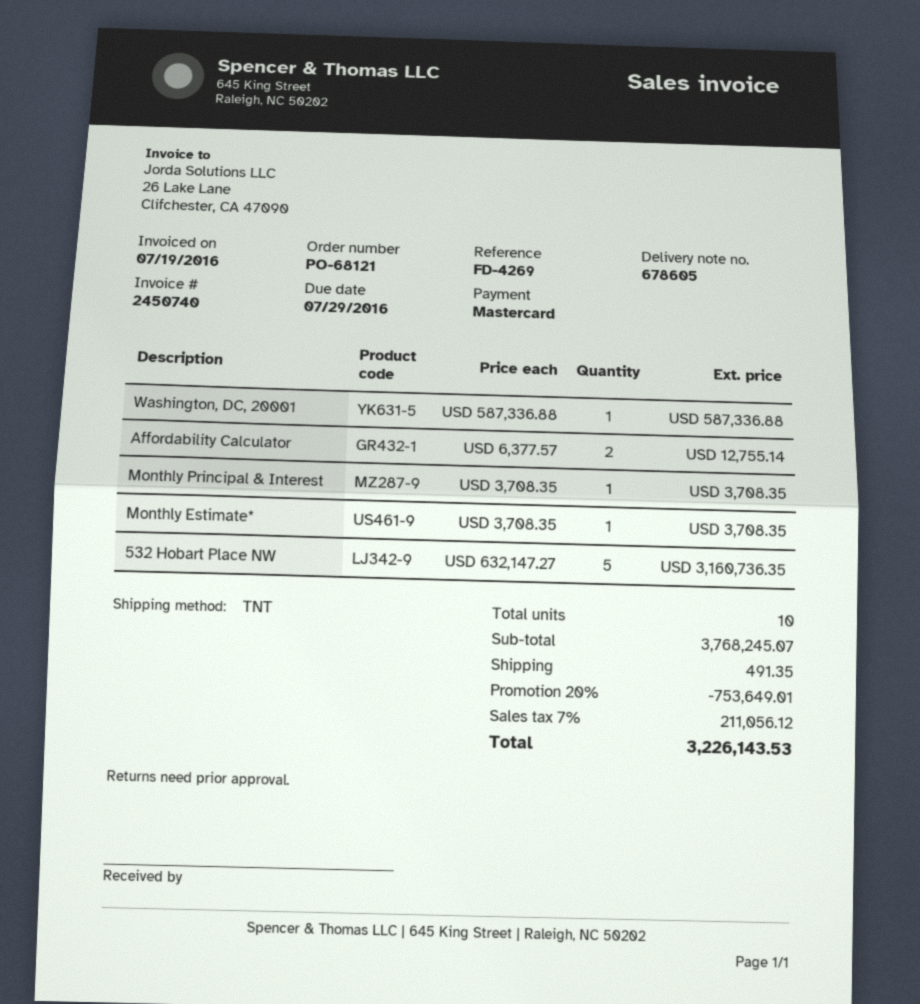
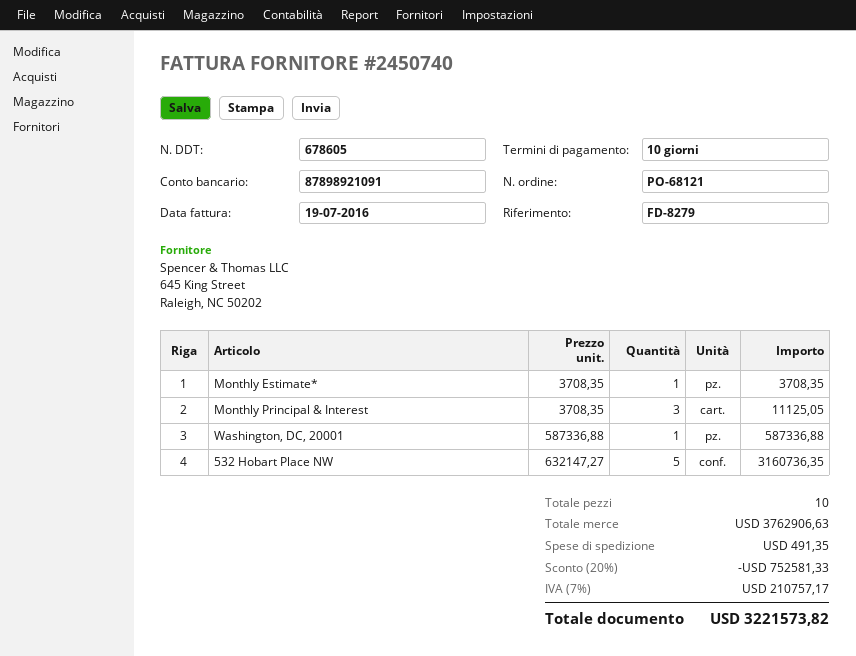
reference: FD-4269 -> FD-8279
Affordability Calculator: 2 x 6377.57 = 12755.14 -> none
Monthly Principal & Interest: 1 x 3708.35 = 3708.35 -> 3 x 3708.35 = 11125.05
subtotal: 3768245.07 -> 3762906.63
discount: 20% = 753649.01 -> 20% = 752581.33
tax: 7% = 211056.12 -> 7% = 210757.17
total: 3226143.53 -> 3221573.82

